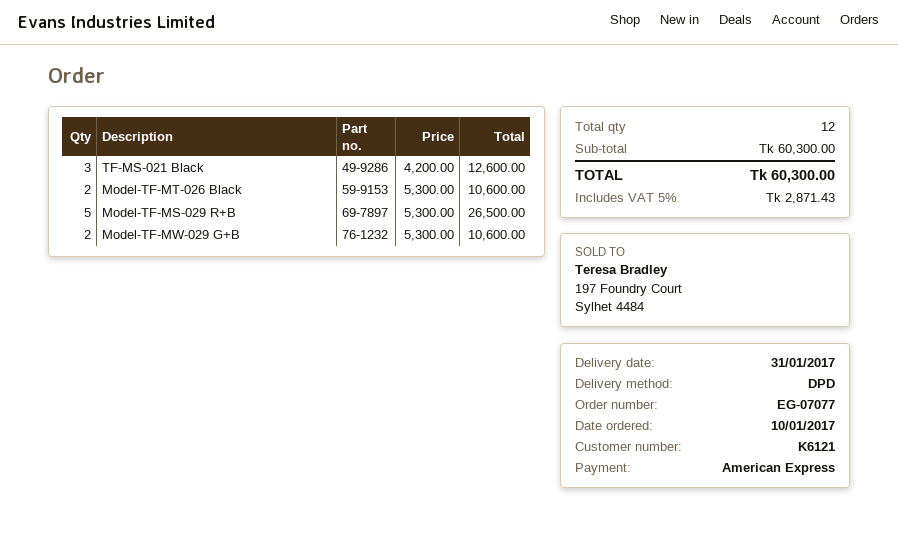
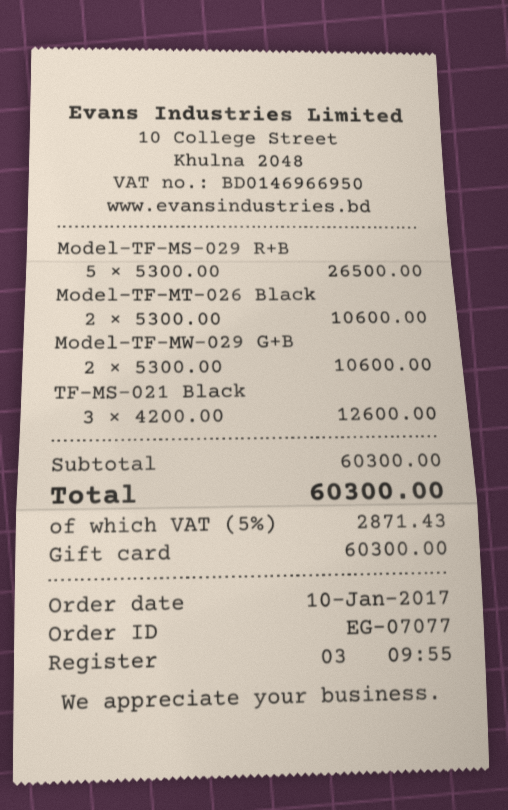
payment method: American Express -> gift card

